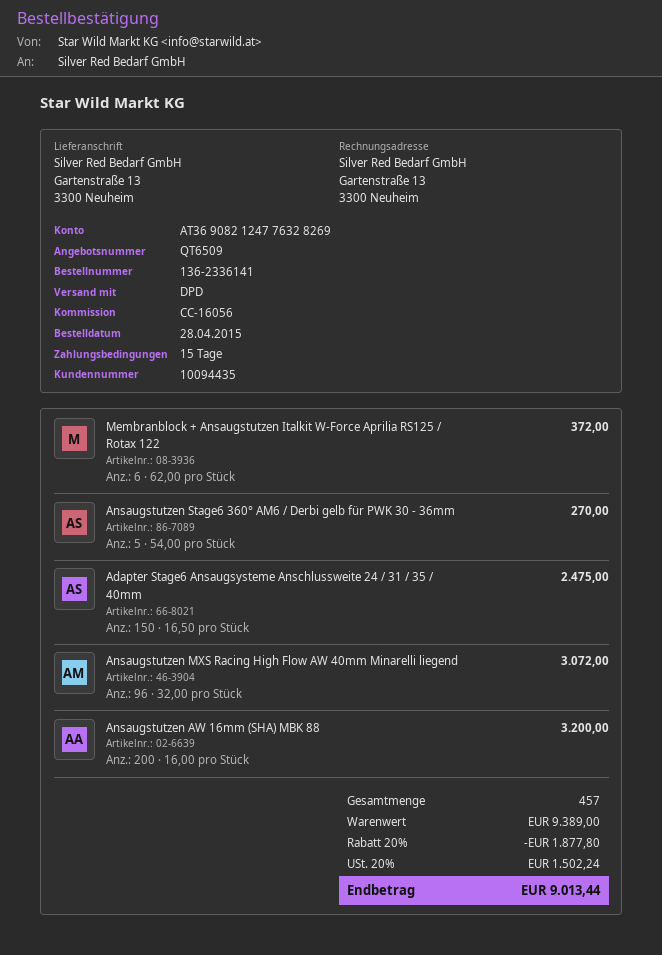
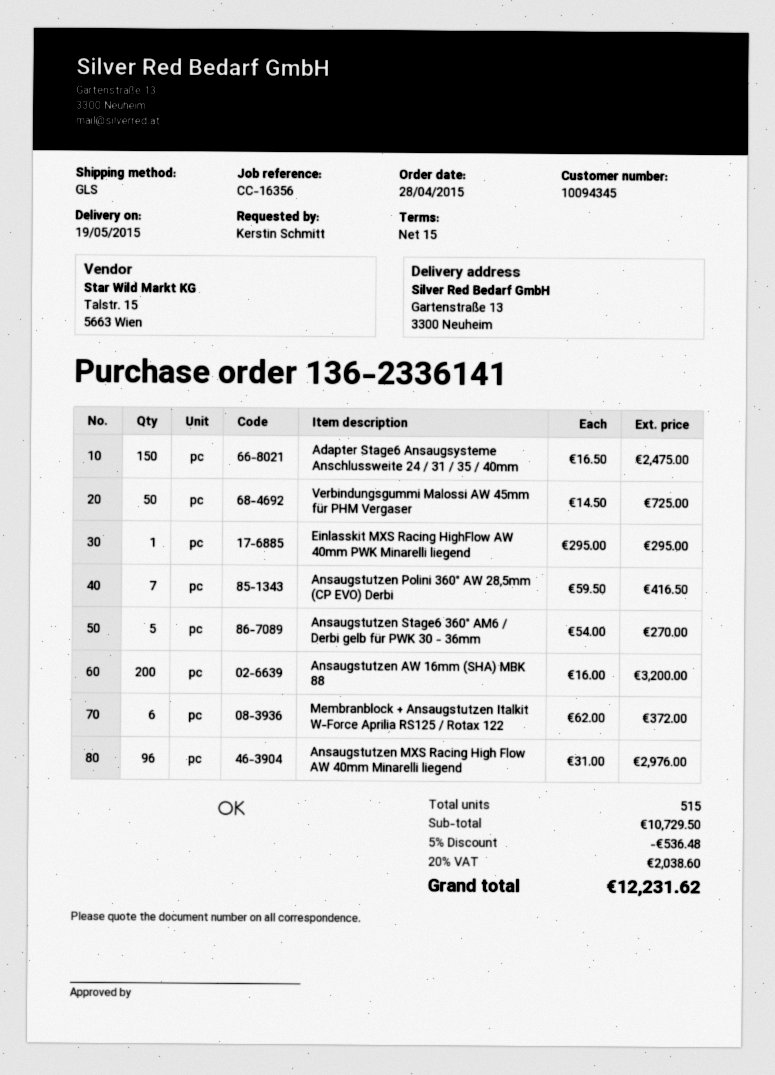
customer number: 10094435 -> 10094345
reference: CC-16056 -> CC-16356
shipping method: DPD -> GLS
Ansaugstutzen MXS Racing High Flow AW 40mm Minarelli liegend: 96 x 32.00 = 3072.00 -> 96 x 31.00 = 2976.00
Verbindungsgummi Malossi AW 45mm für PHM Vergaser: none -> 50 x 14.50 = 725.00
Einlasskit MXS Racing HighFlow AW 40mm PWK Minarelli liegend: none -> 1 x 295.00 = 295.00
Ansaugstutzen Polini 360° AW 28,5mm (CP EVO) Derbi: none -> 7 x 59.50 = 416.50
total quantity: 457 -> 515
subtotal: 9389.00 -> 10729.50
discount: 20% = 1877.80 -> 5% = 536.48
tax: 20% = 1502.24 -> 20% = 2038.60
total: 9013.44 -> 12231.62

